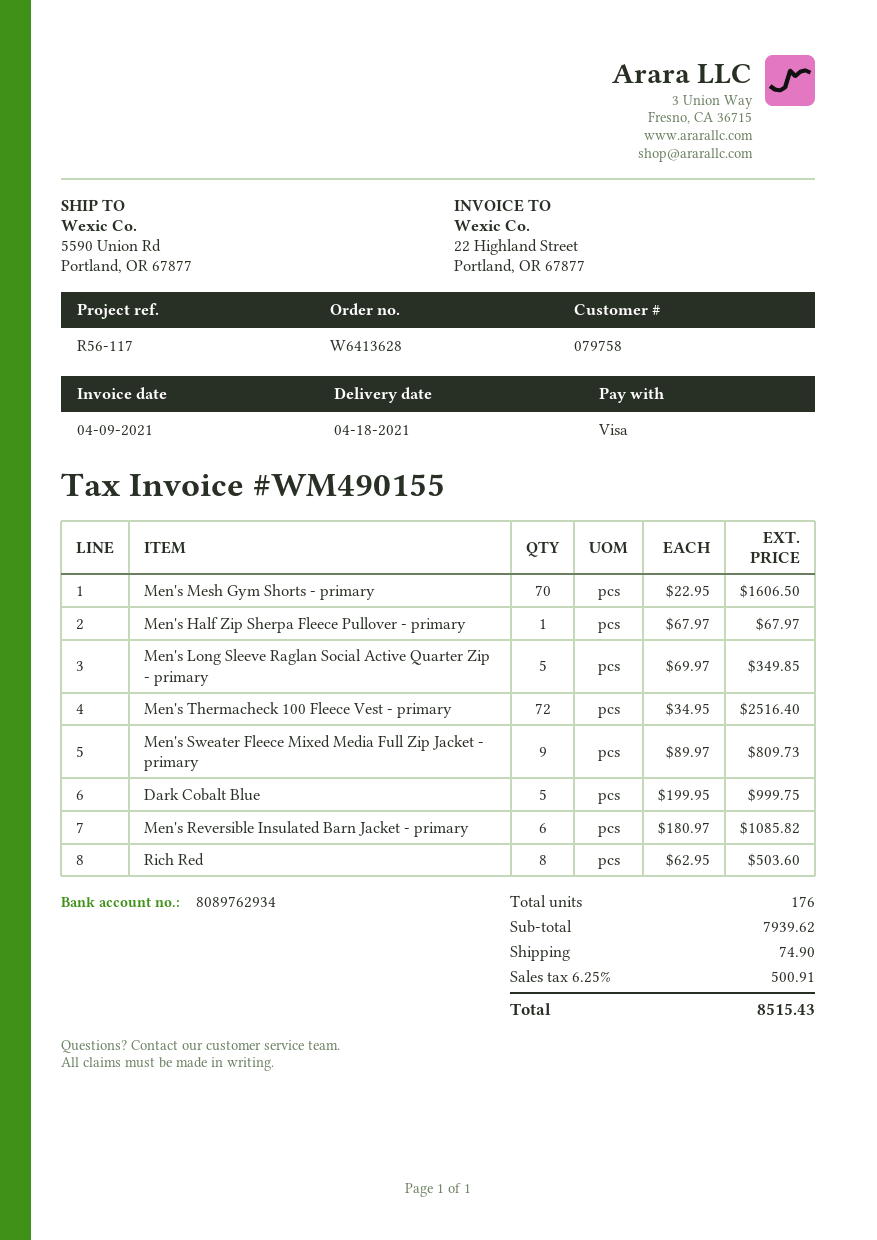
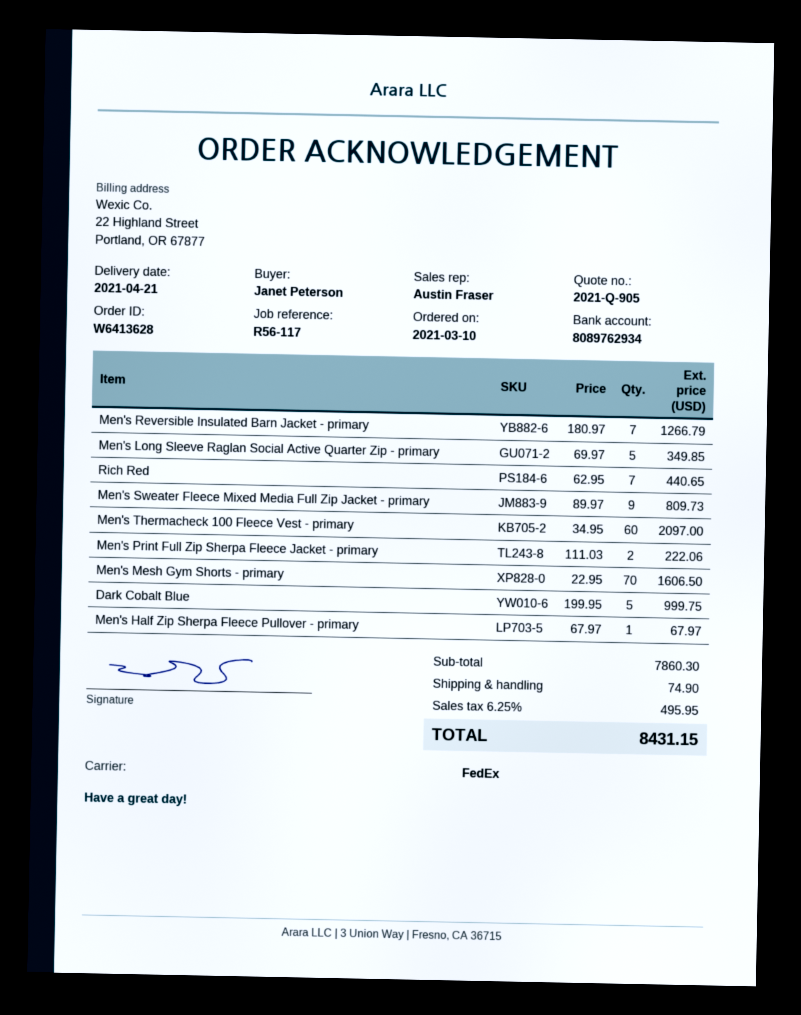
delivery date: 2021-04-18 -> 2021-04-21
Men's Thermacheck 100 Fleece Vest - primary: 72 x 34.95 = 2516.40 -> 60 x 34.95 = 2097.00
Men's Reversible Insulated Barn Jacket - primary: 6 x 180.97 = 1085.82 -> 7 x 180.97 = 1266.79
Rich Red: 8 x 62.95 = 503.60 -> 7 x 62.95 = 440.65
Men's Print Full Zip Sherpa Fleece Jacket - primary: none -> 2 x 111.03 = 222.06
subtotal: 7939.62 -> 7860.30
tax: 6.25% = 500.91 -> 6.25% = 495.95
total: 8515.43 -> 8431.15

